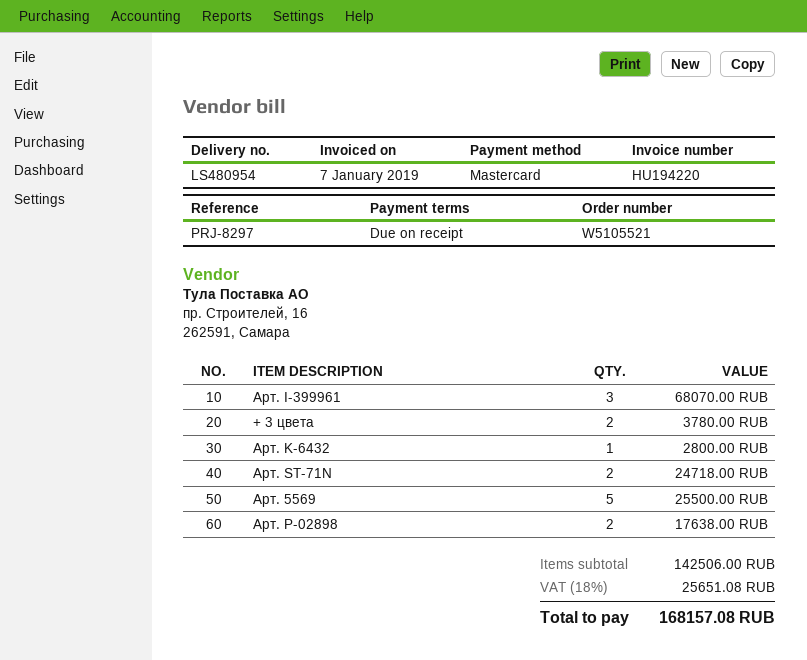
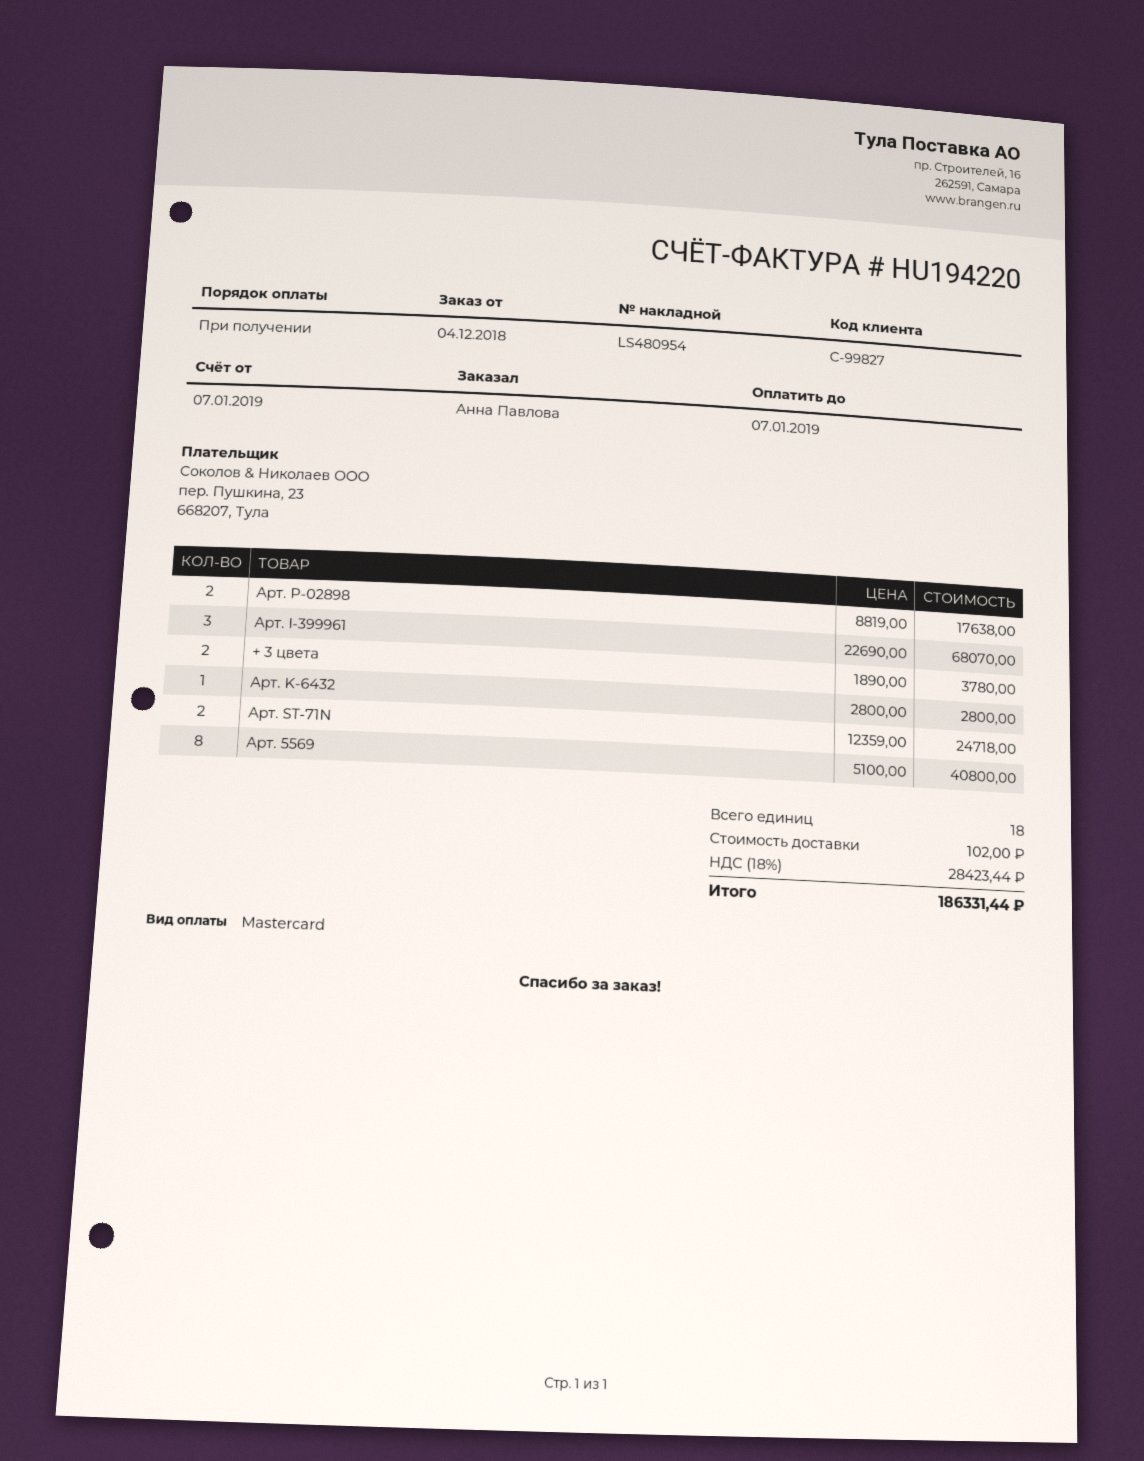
Арт. 5569: 5 for 25500.00 -> 8 for 40800.00
shipping: none -> 102.00
tax: 18% = 25651.08 -> 18% = 28423.44
total: 168157.08 -> 186331.44

